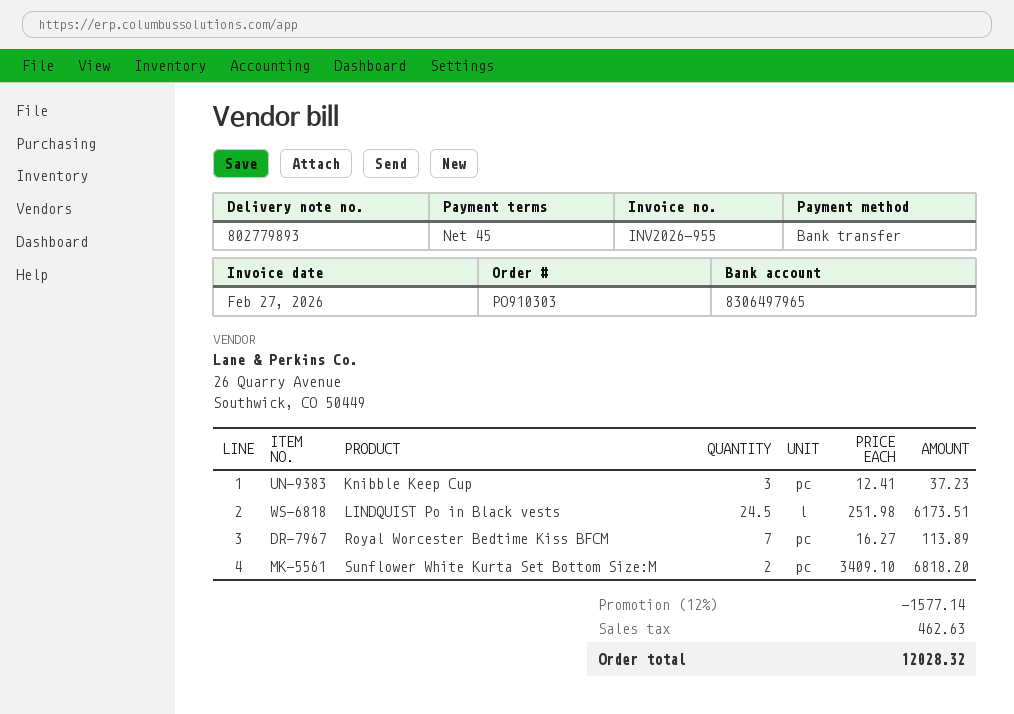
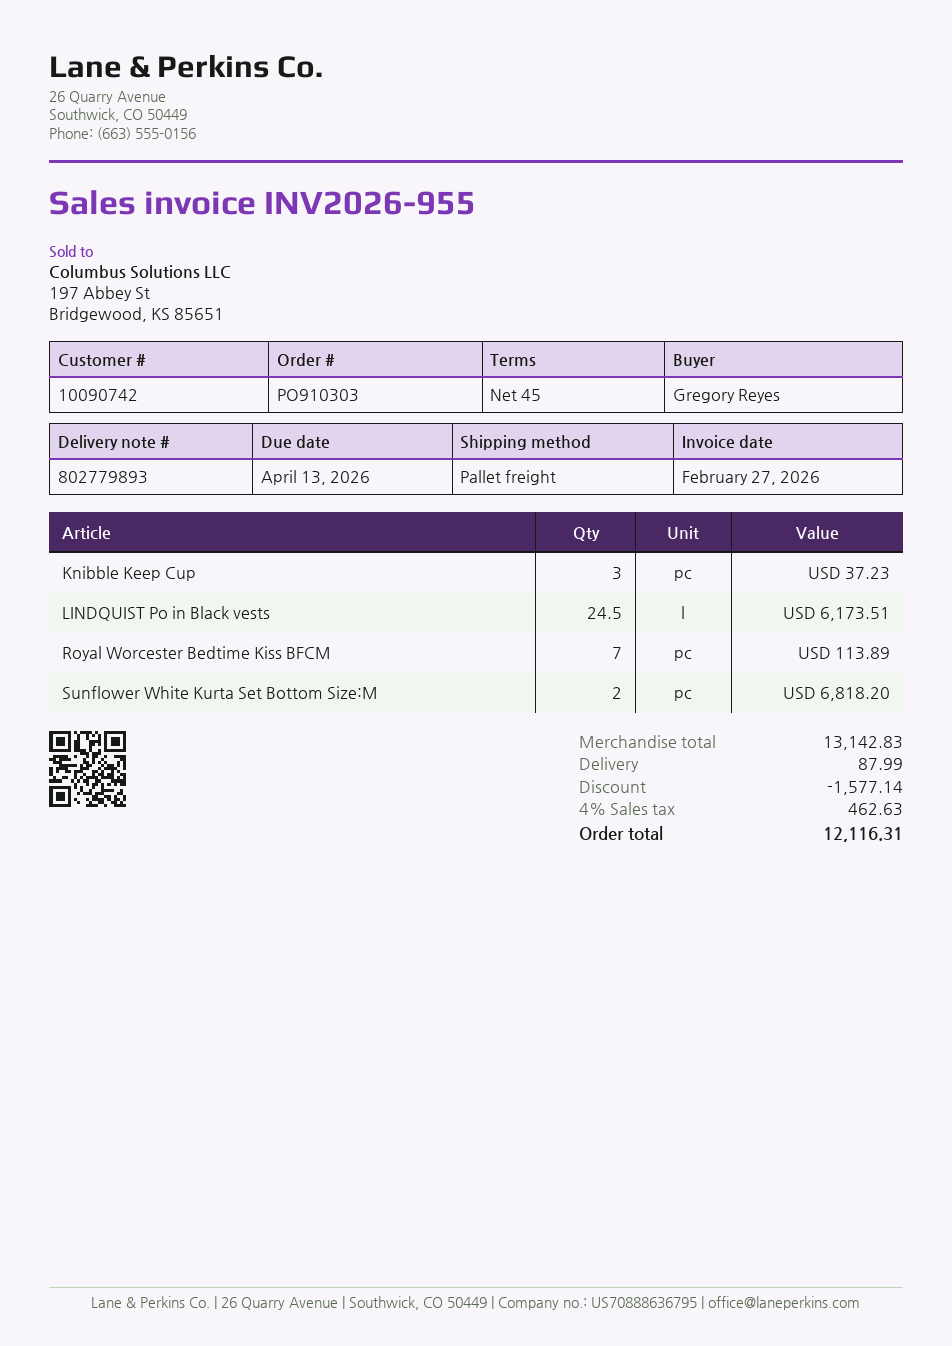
shipping: none -> 87.99
total: 12028.32 -> 12116.31

